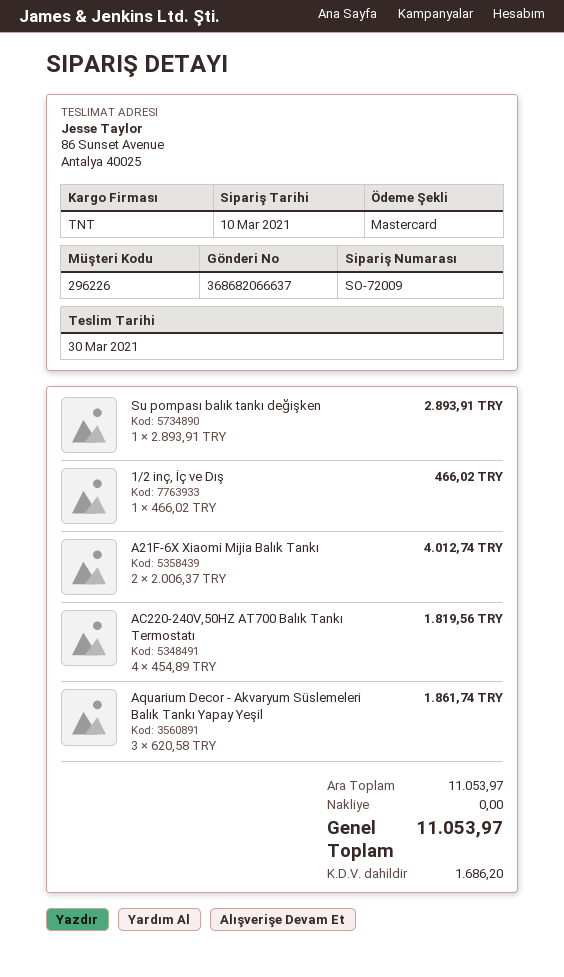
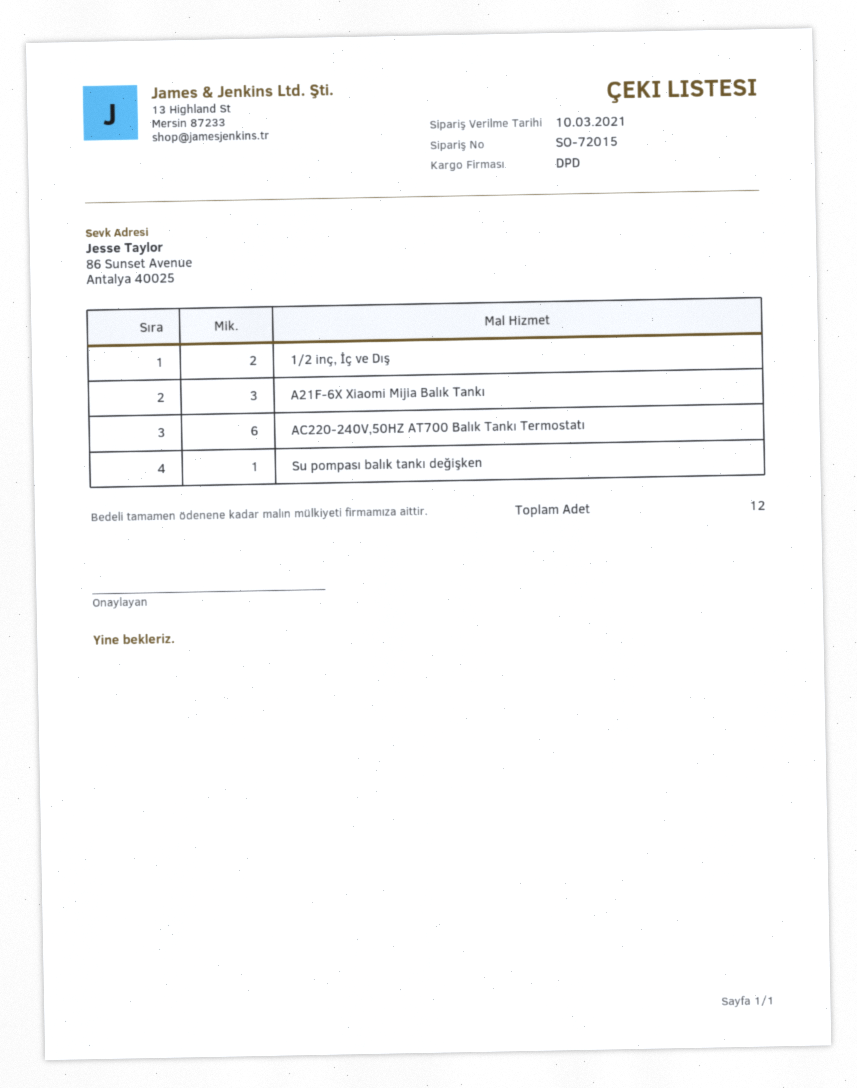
order number: SO-72009 -> SO-72015
shipping method: TNT -> DPD
1/2 inç, İç ve Dış: 1 -> 2
A21F-6X Xiaomi Mijia Balık Tankı: 2 -> 3
AC220-240V,50HZ AT700 Balık Tankı Termostatı: 4 -> 6
Aquarium Decor - Akvaryum Süslemeleri Balık Tankı Yapay Yeşil: 3 -> none

